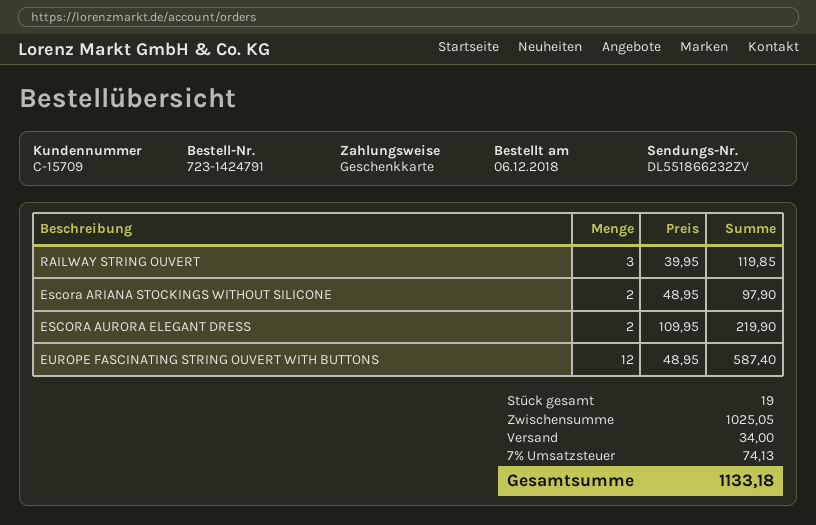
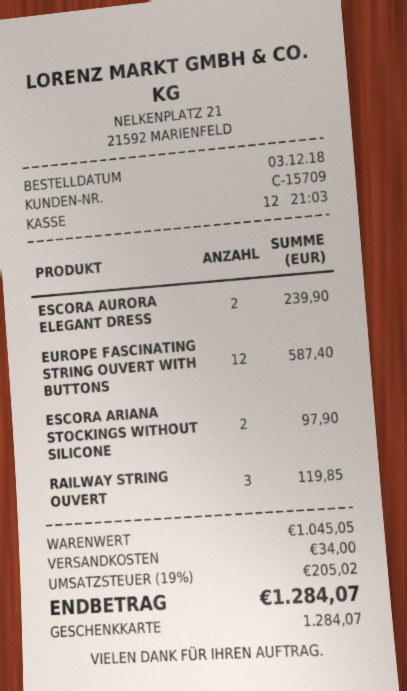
order date: 2018-12-06 -> 2018-12-03
ESCORA AURORA ELEGANT DRESS: 2 for 219.90 -> 2 for 239.90
subtotal: 1025.05 -> 1045.05
tax: 7% = 74.13 -> 19% = 205.02
total: 1133.18 -> 1284.07

